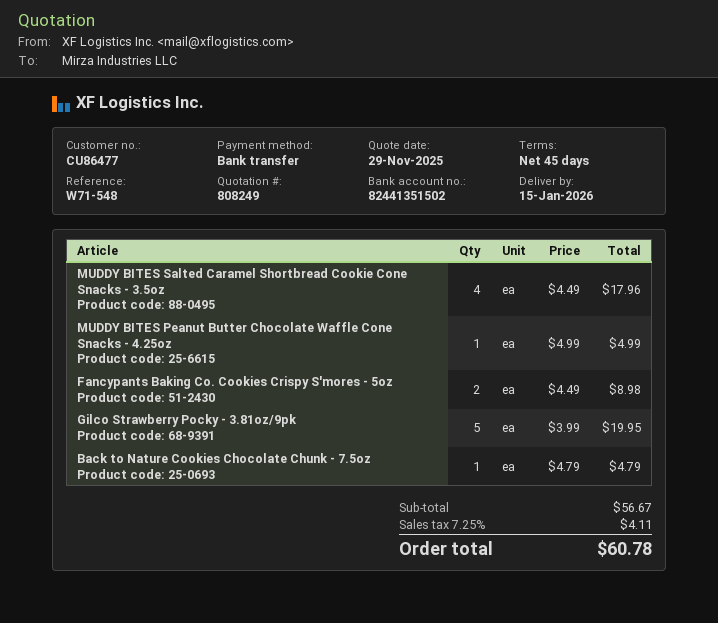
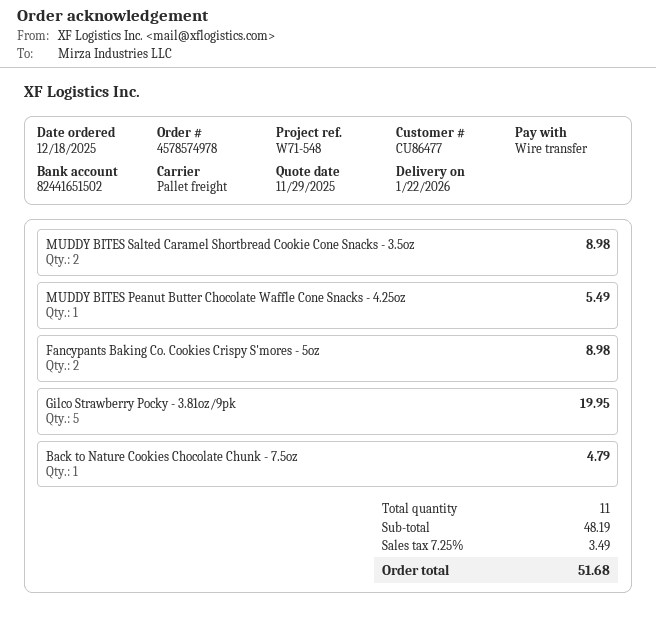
delivery date: 2026-01-15 -> 2026-01-22
bank account: 82441351502 -> 82441651502
MUDDY BITES Salted Caramel Shortbread Cookie Cone Snacks - 3.5oz: 4 for 17.96 -> 2 for 8.98
MUDDY BITES Peanut Butter Chocolate Waffle Cone Snacks - 4.25oz: 1 for 4.99 -> 1 for 5.49
subtotal: 56.67 -> 48.19
tax: 7.25% = 4.11 -> 7.25% = 3.49
total: 60.78 -> 51.68

